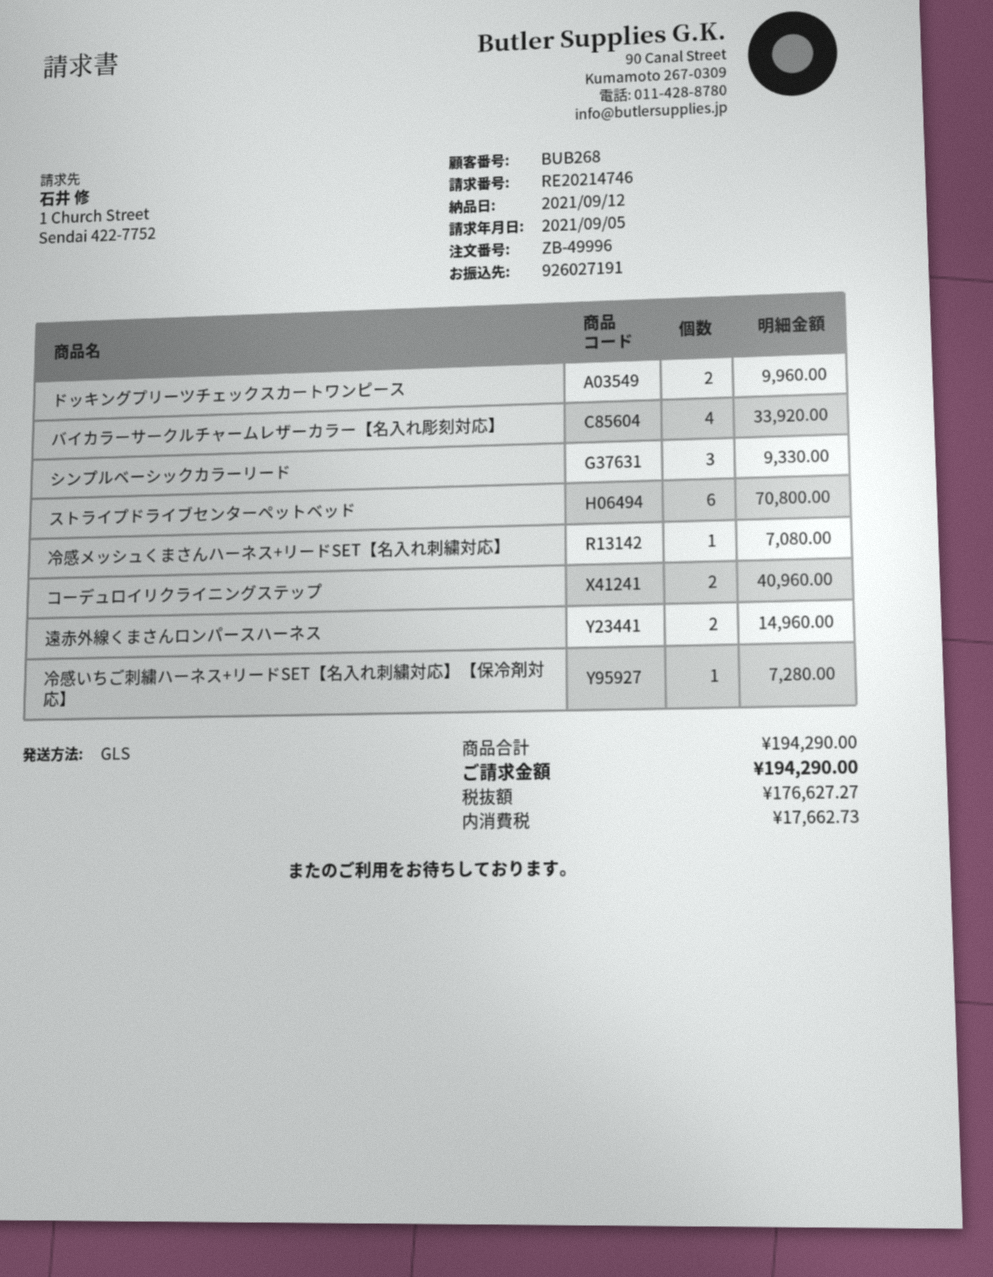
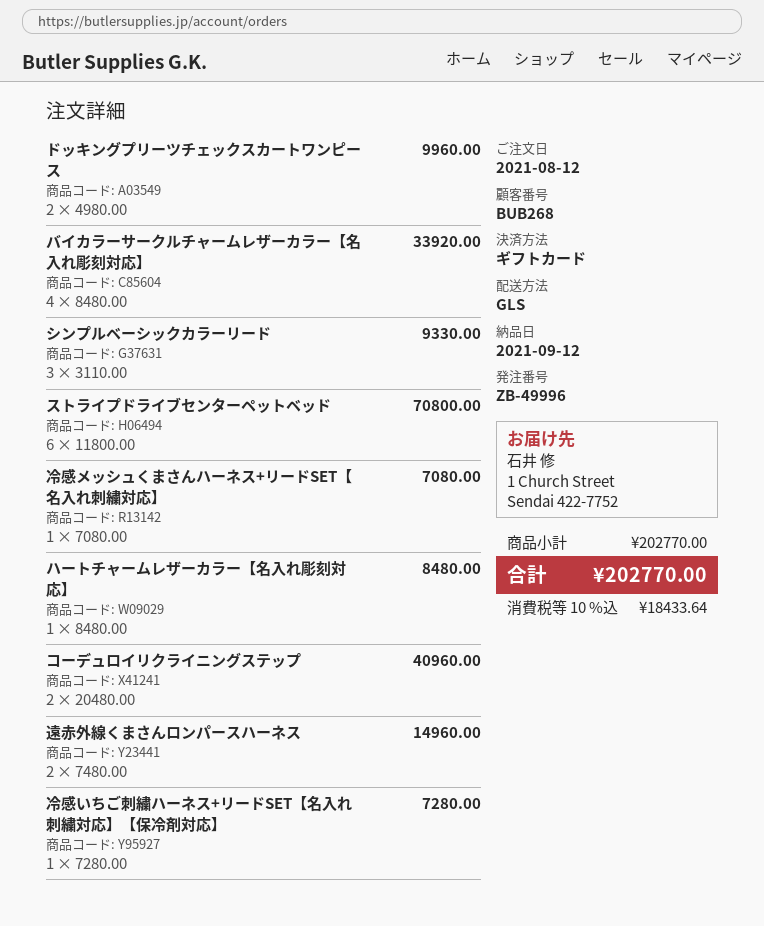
ハートチャームレザーカラー【名入れ彫刻対応】: none -> 1 for 8480.00
subtotal: 194290.00 -> 202770.00
tax: 17662.73 -> 18433.64
total: 194290.00 -> 202770.00

